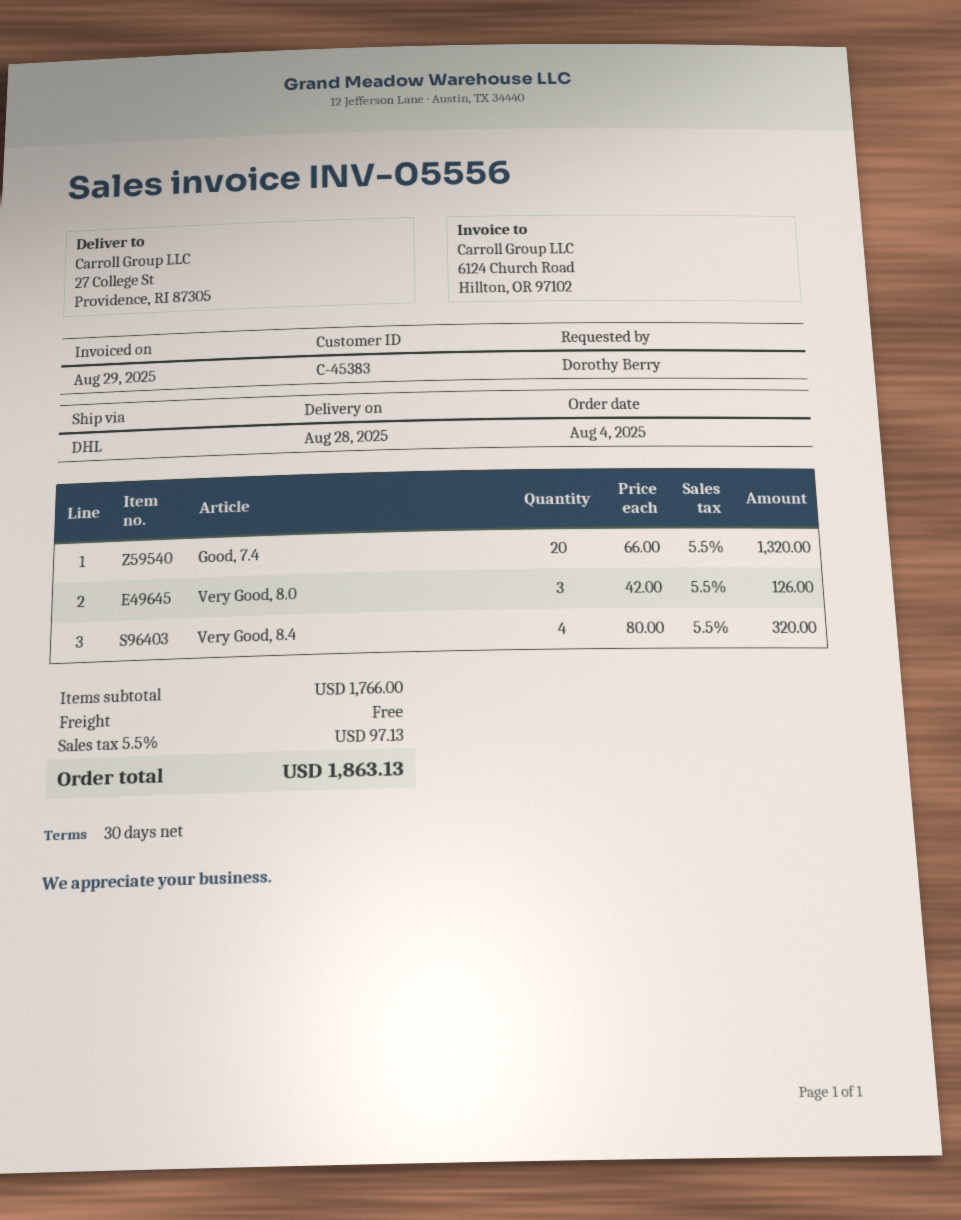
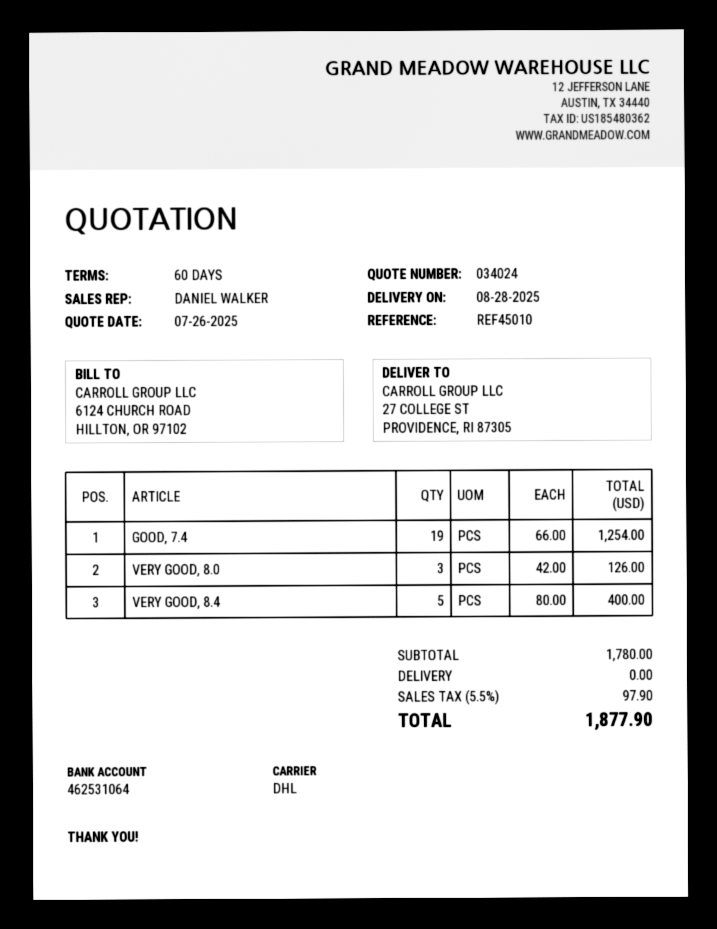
payment terms: 30 days -> 60 days
Good, 7.4: 20 x 66.00 = 1320.00 -> 19 x 66.00 = 1254.00
Very Good, 8.4: 4 x 80.00 = 320.00 -> 5 x 80.00 = 400.00
subtotal: 1766.00 -> 1780.00
tax: 5.5% = 97.13 -> 5.5% = 97.90
total: 1863.13 -> 1877.90

